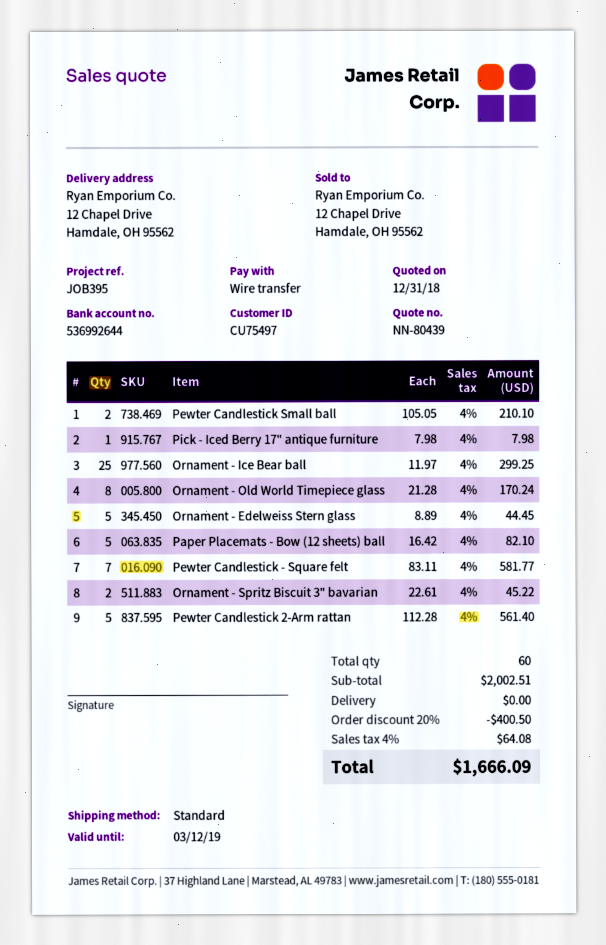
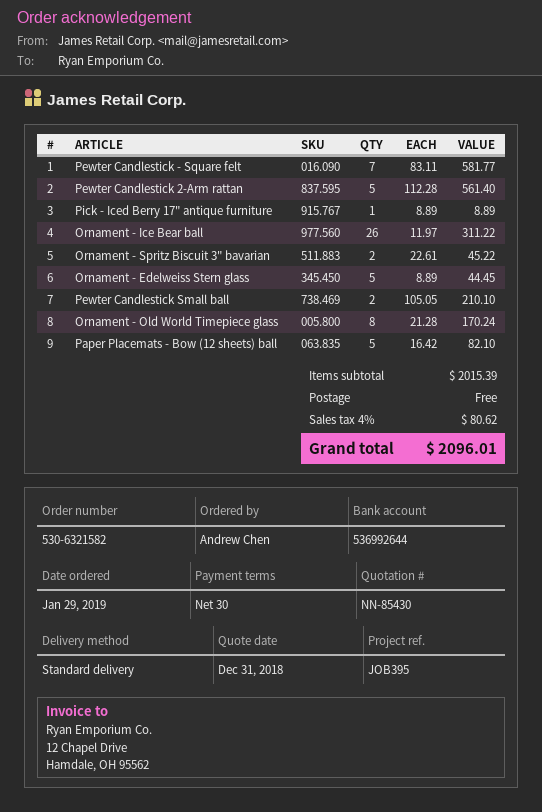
quote number: NN-80439 -> NN-85430
Pick - Iced Berry 17" antique furniture: 1 x 7.98 = 7.98 -> 1 x 8.89 = 8.89
Ornament - Ice Bear ball: 25 x 11.97 = 299.25 -> 26 x 11.97 = 311.22
subtotal: 2002.51 -> 2015.39
discount: 20% = 400.50 -> none
tax: 4% = 64.08 -> 4% = 80.62
total: 1666.09 -> 2096.01

